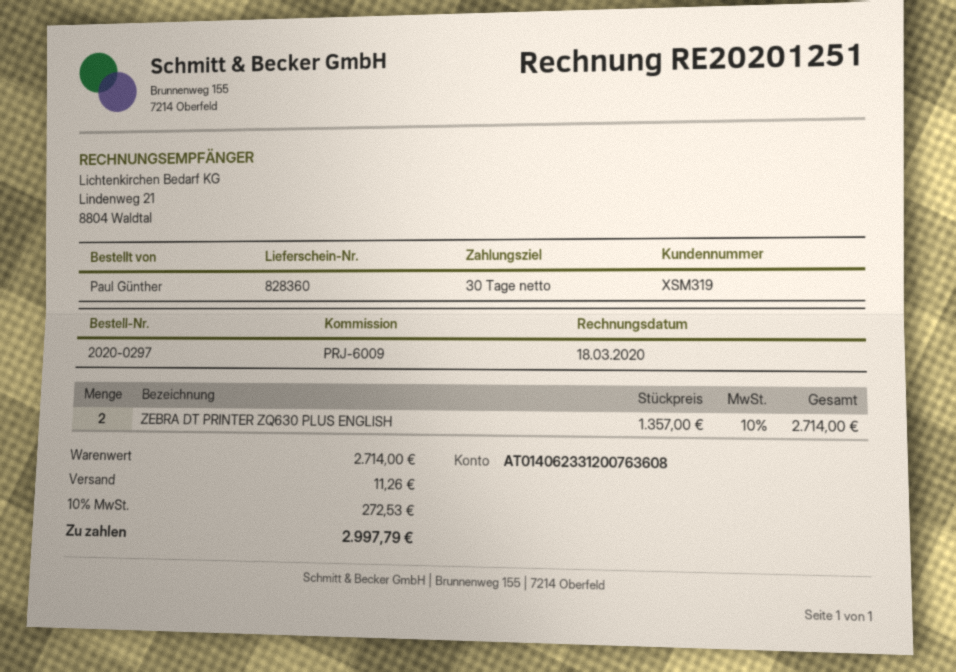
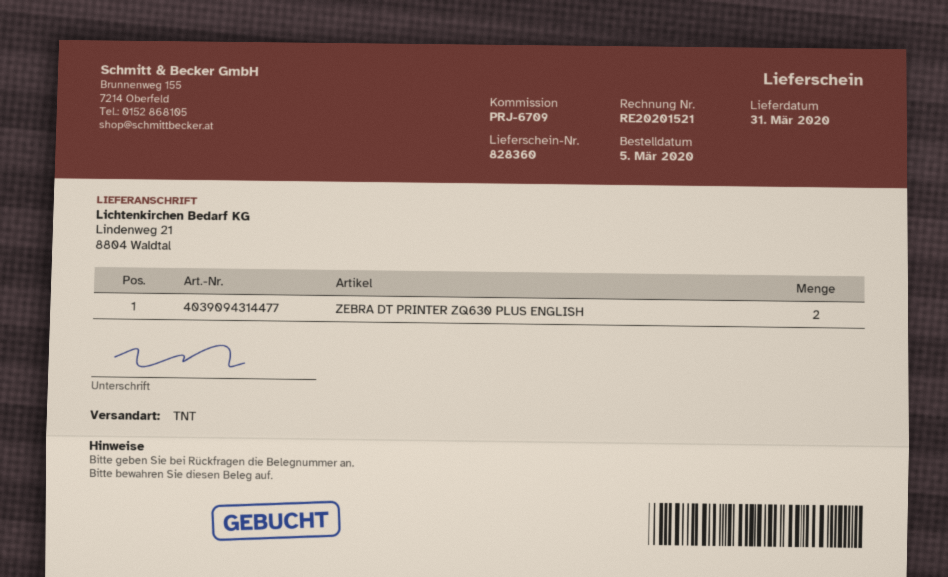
invoice number: RE20201251 -> RE20201521
reference: PRJ-6009 -> PRJ-6709

